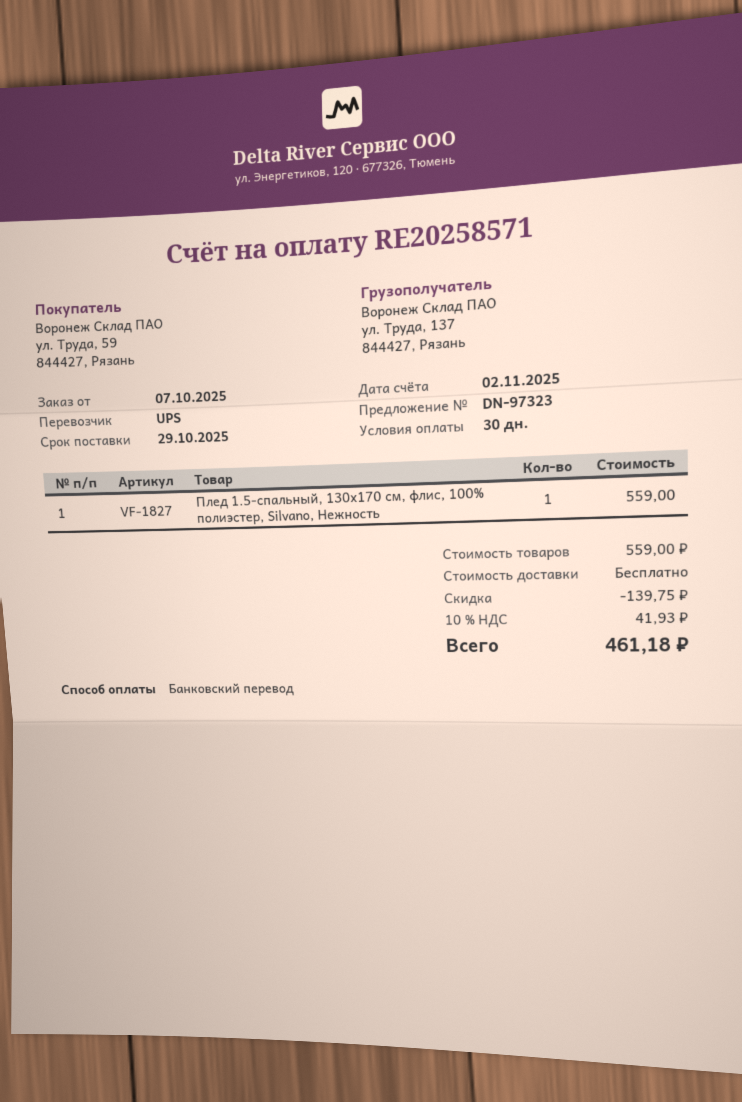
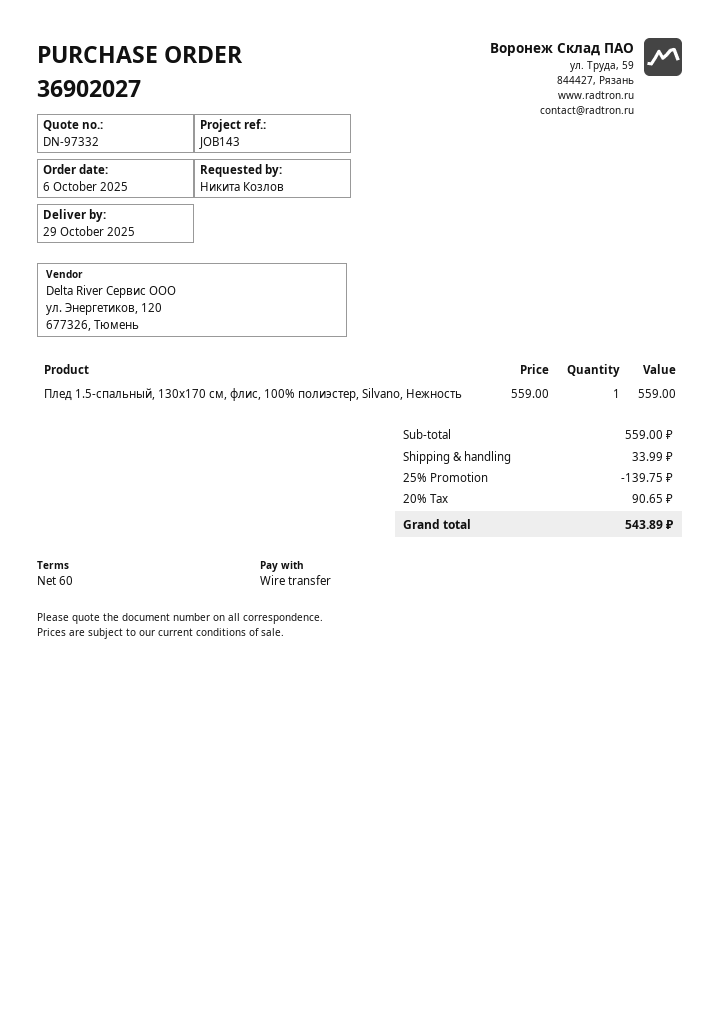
quote number: DN-97323 -> DN-97332
order date: 2025-10-07 -> 2025-10-06
payment terms: 30 days -> 60 days
shipping: 0.00 -> 33.99
tax: 10% = 41.93 -> 20% = 90.65
total: 461.18 -> 543.89

